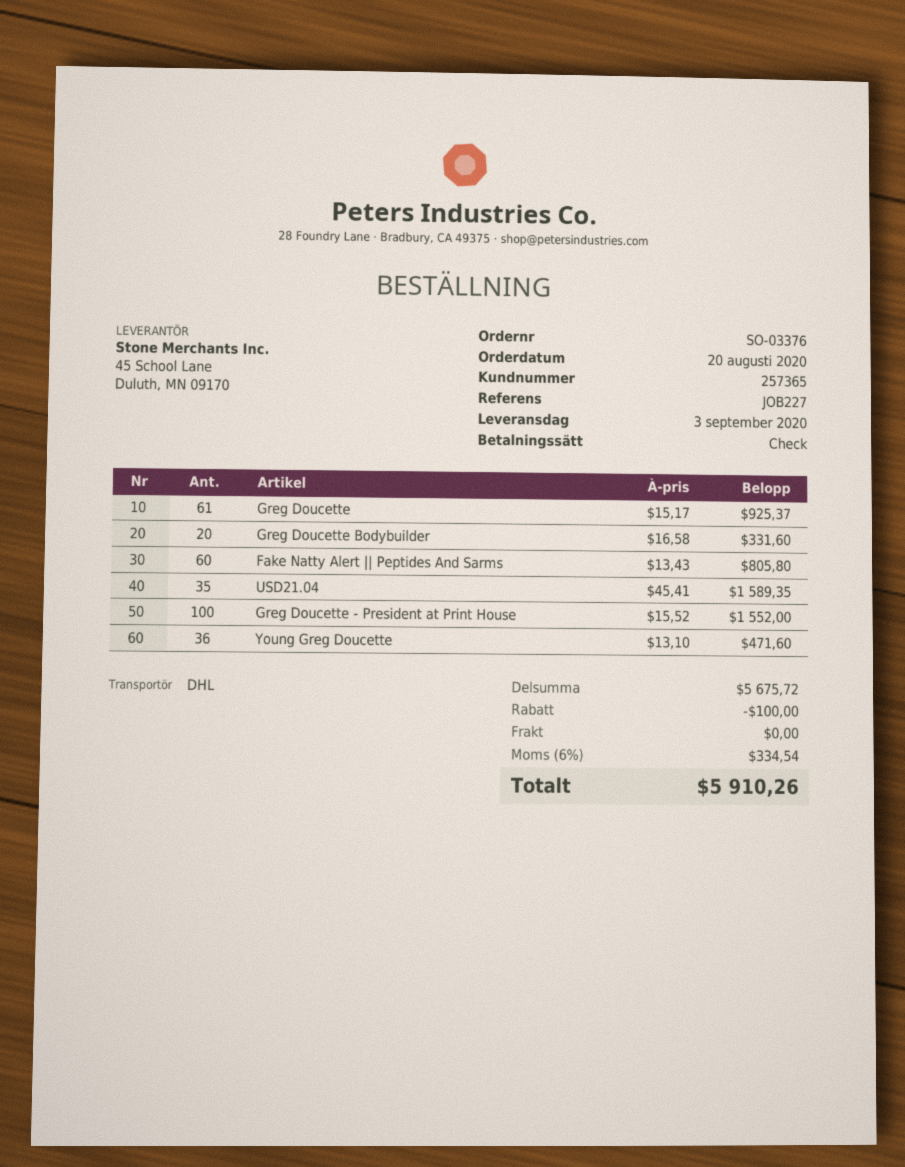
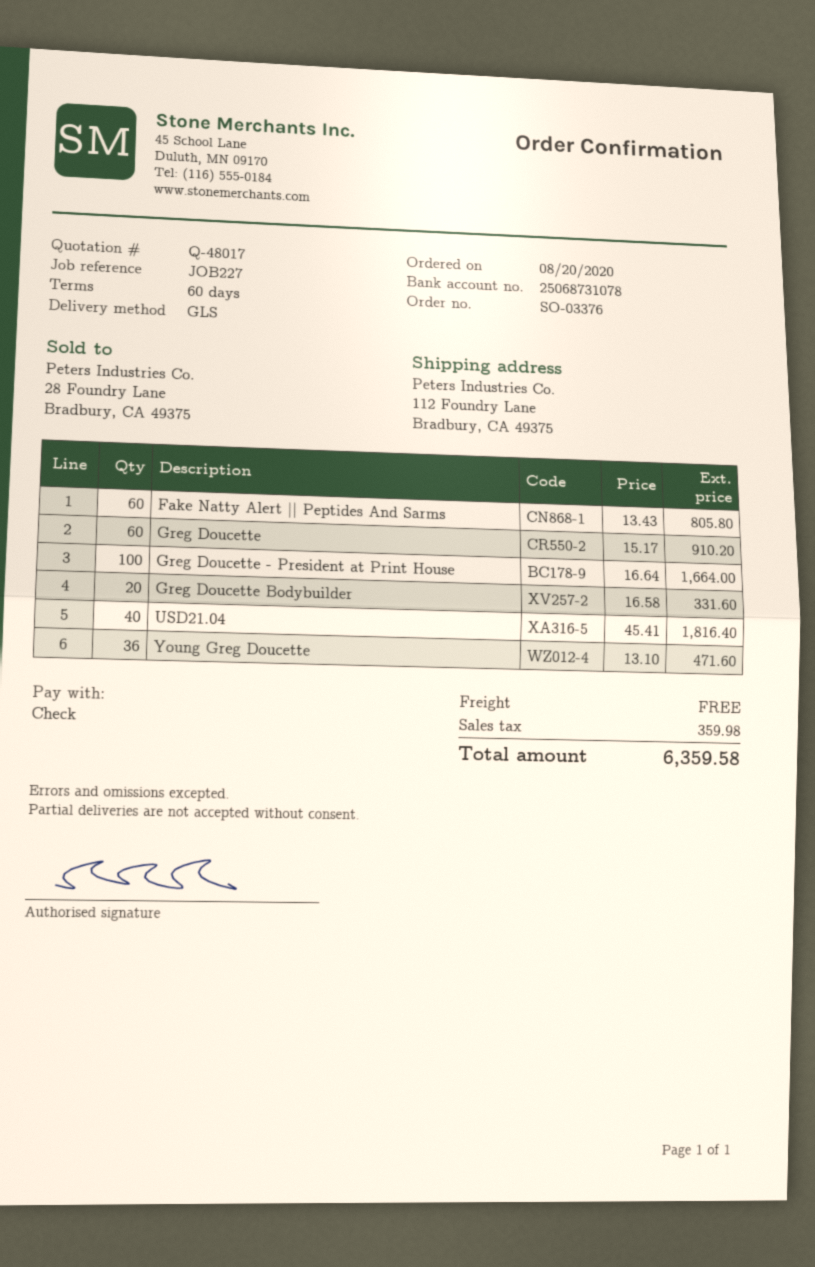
shipping method: DHL -> GLS
Greg Doucette: 61 x 15.17 = 925.37 -> 60 x 15.17 = 910.20
USD21.04: 35 x 45.41 = 1589.35 -> 40 x 45.41 = 1816.40
Greg Doucette - President at Print House: 100 x 15.52 = 1552.00 -> 100 x 16.64 = 1664.00
discount: 100.00 -> none
tax: 334.54 -> 359.98
total: 5910.26 -> 6359.58

